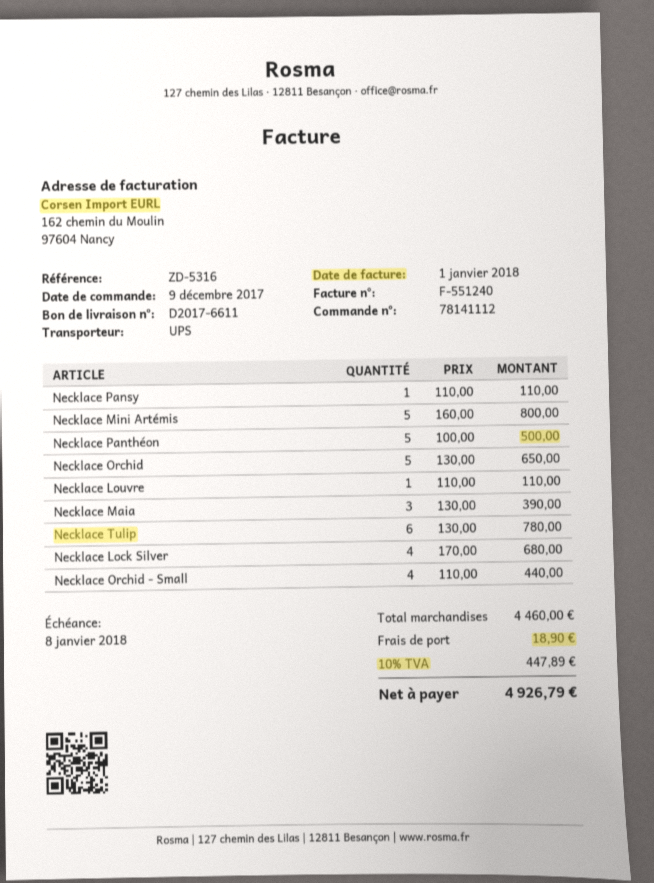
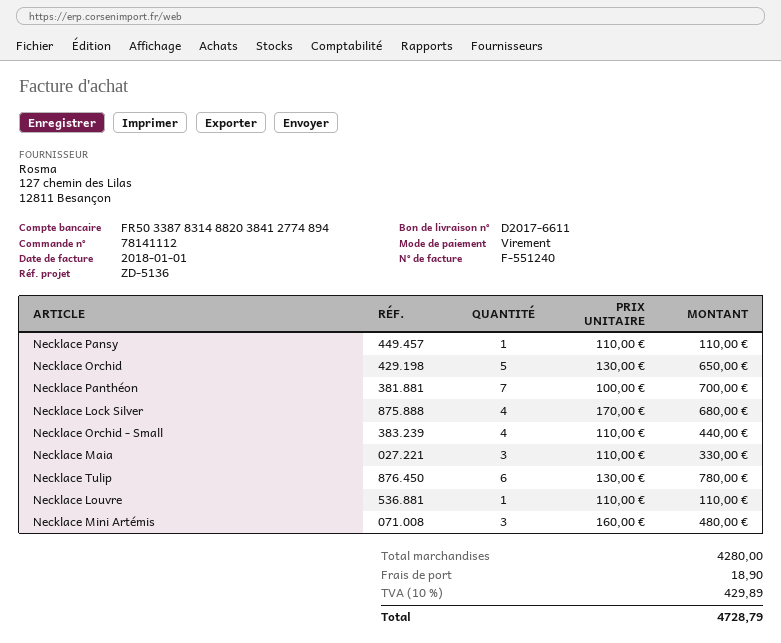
reference: ZD-5316 -> ZD-5136
Necklace Mini Artémis: 5 x 160.00 = 800.00 -> 3 x 160.00 = 480.00
Necklace Panthéon: 5 x 100.00 = 500.00 -> 7 x 100.00 = 700.00
Necklace Maia: 3 x 130.00 = 390.00 -> 3 x 110.00 = 330.00
subtotal: 4460.00 -> 4280.00
tax: 10% = 447.89 -> 10% = 429.89
total: 4926.79 -> 4728.79

